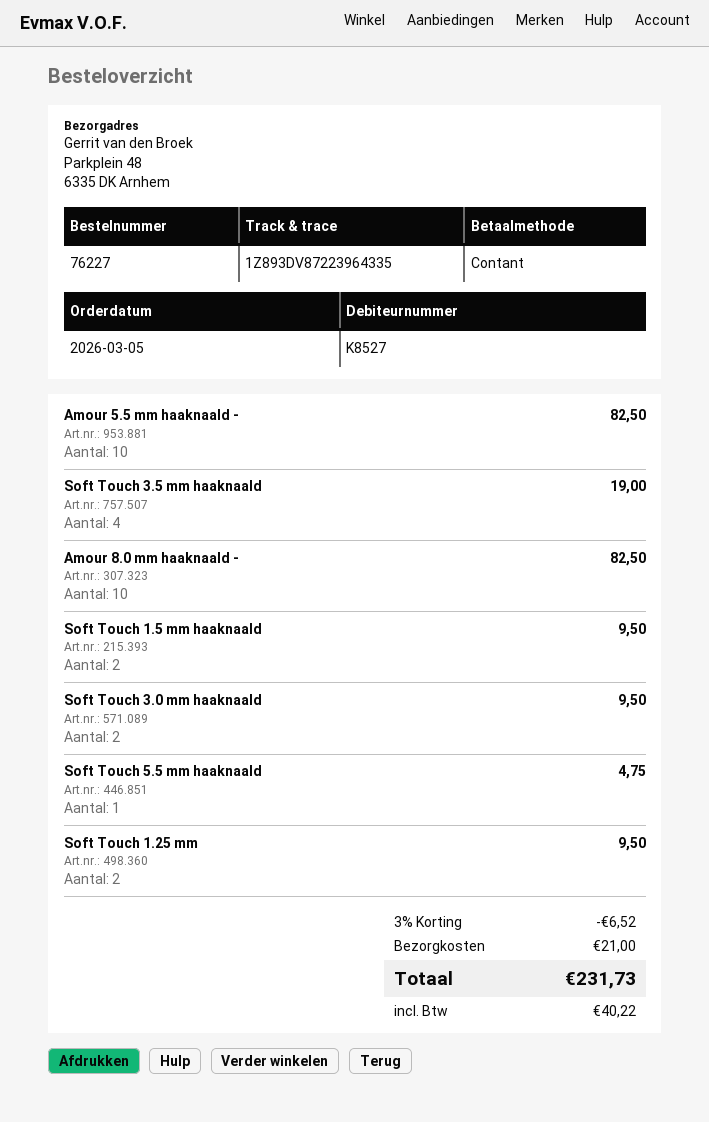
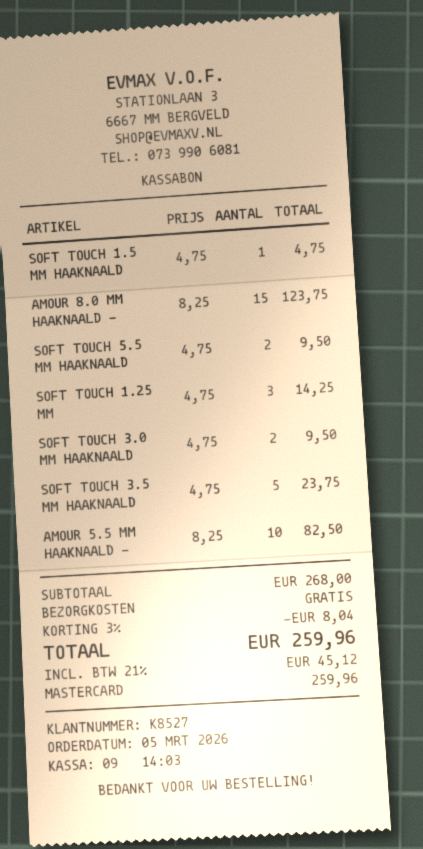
payment method: cash -> Mastercard
Soft Touch 3.5 mm haaknaald: 4 for 19.00 -> 5 for 23.75
Amour 8.0 mm haaknaald -: 10 for 82.50 -> 15 for 123.75
Soft Touch 1.5 mm haaknaald: 2 for 9.50 -> 1 for 4.75
Soft Touch 5.5 mm haaknaald: 1 for 4.75 -> 2 for 9.50
Soft Touch 1.25 mm: 2 for 9.50 -> 3 for 14.25
discount: 3% = 6.52 -> 3% = 8.04
shipping: 21.00 -> 0.00
tax: 40.22 -> 45.12
total: 231.73 -> 259.96

